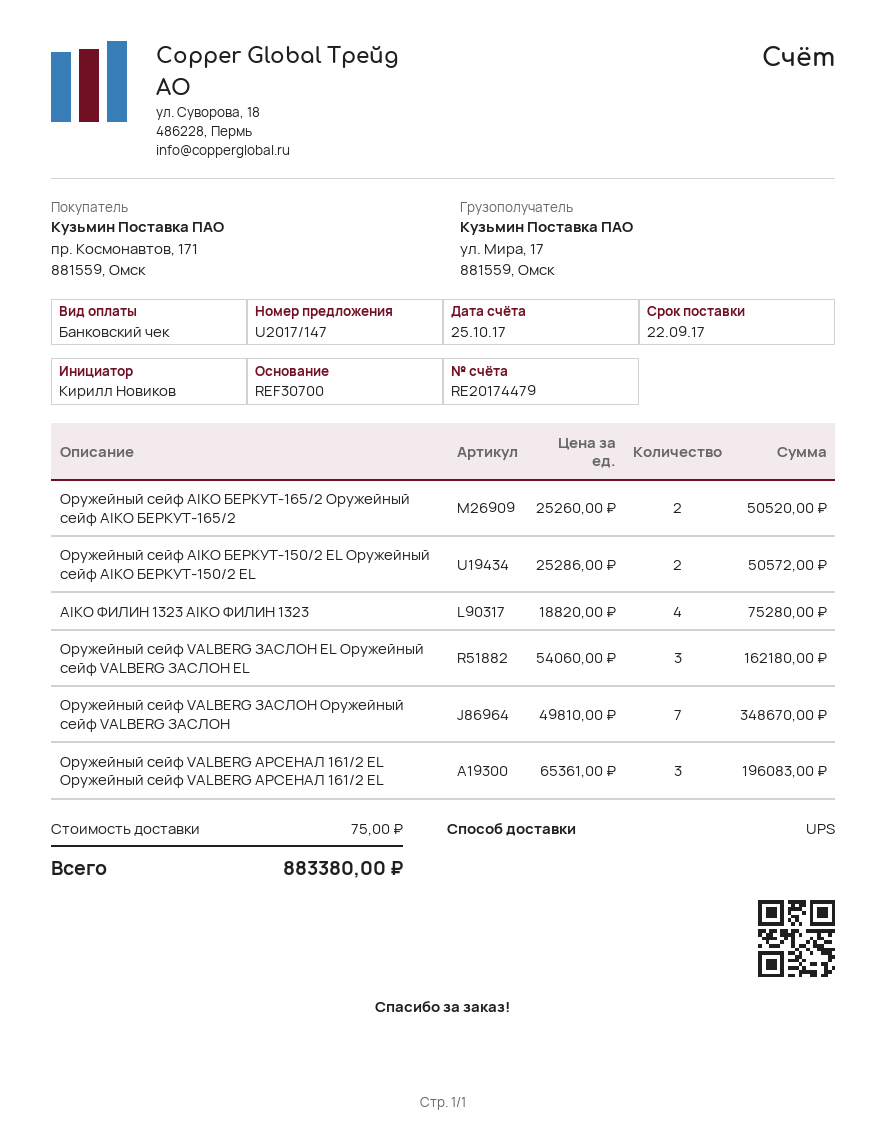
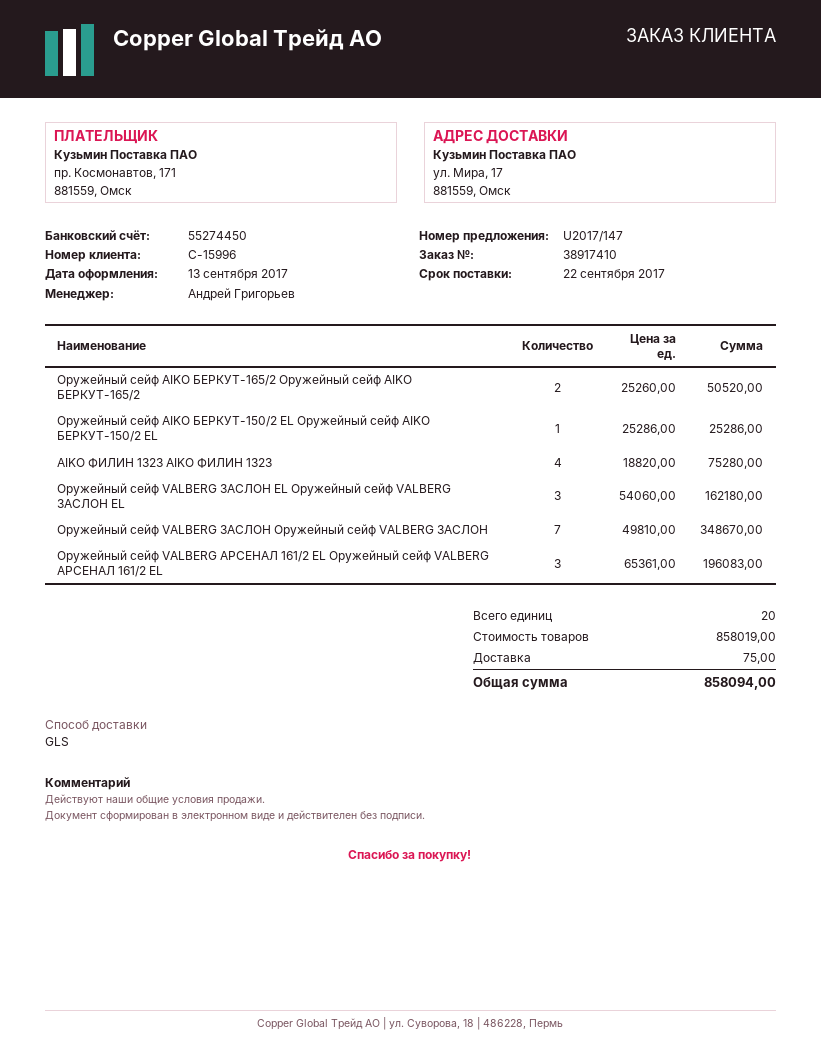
shipping method: UPS -> GLS
Оружейный сейф AIKO БЕРКУТ-150/2 EL Оружейный сейф AIKO БЕРКУТ-150/2 EL: 2 x 25286.00 = 50572.00 -> 1 x 25286.00 = 25286.00
total: 883380.00 -> 858094.00

